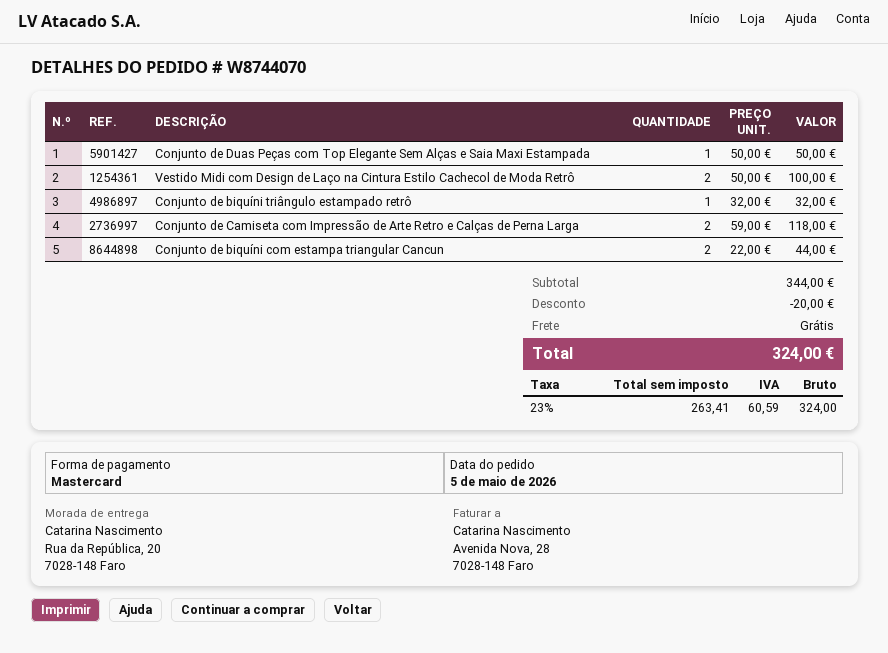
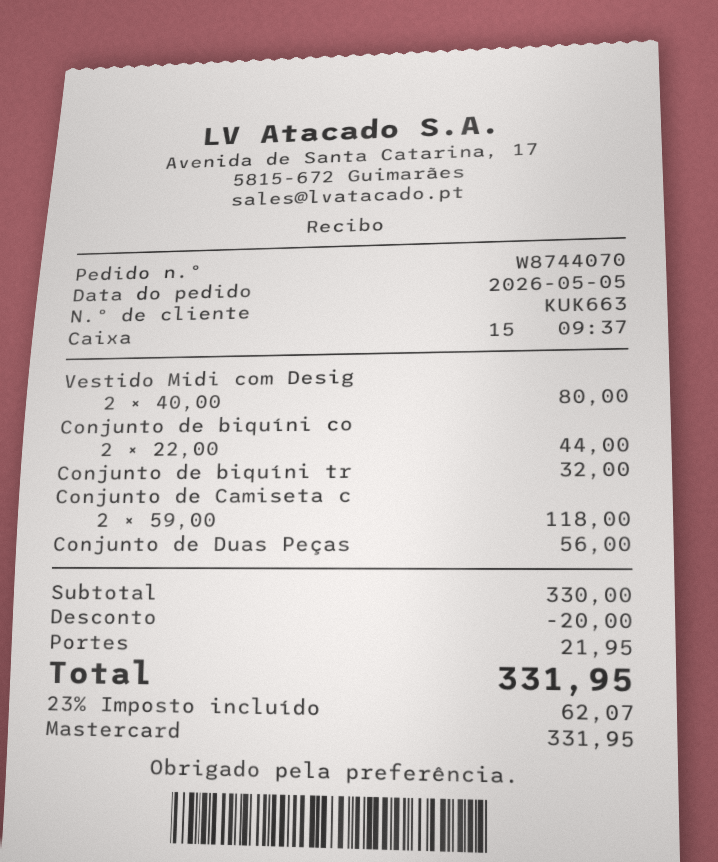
Conjunto de Duas Peças com Top Elegante Sem Alças e Saia Maxi Estampada: 1 x 50.00 = 50.00 -> 1 x 56.00 = 56.00
Vestido Midi com Design de Laço na Cintura Estilo Cachecol de Moda Retrô: 2 x 50.00 = 100.00 -> 2 x 40.00 = 80.00
subtotal: 344.00 -> 330.00
shipping: 0.00 -> 21.95
tax: 23% = 60.59 -> 23% = 62.07
total: 324.00 -> 331.95

